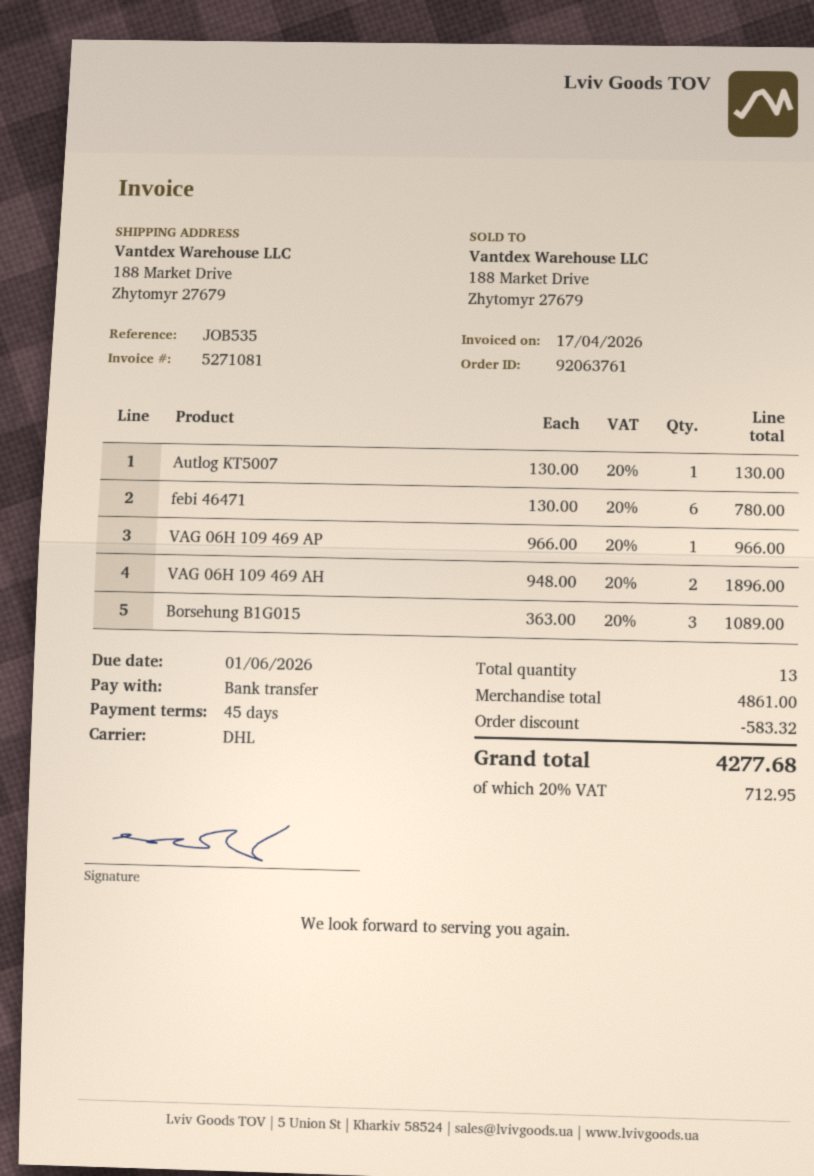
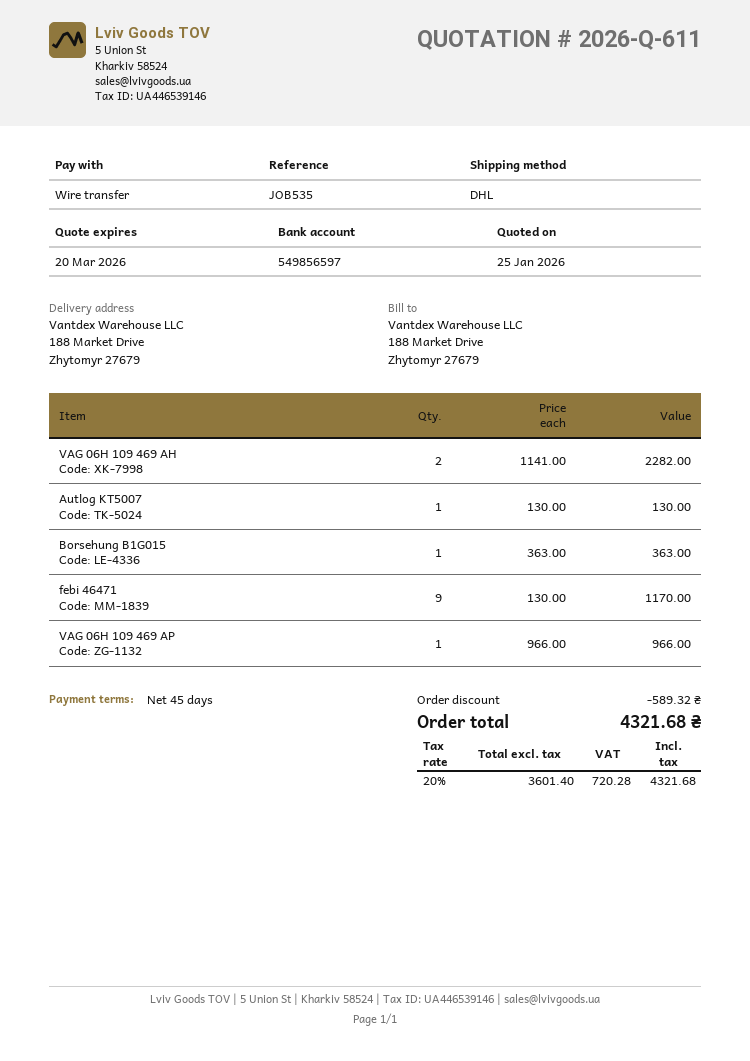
febi 46471: 6 x 130.00 = 780.00 -> 9 x 130.00 = 1170.00
VAG 06H 109 469 AH: 2 x 948.00 = 1896.00 -> 2 x 1141.00 = 2282.00
Borsehung B1G015: 3 x 363.00 = 1089.00 -> 1 x 363.00 = 363.00
discount: 583.32 -> 589.32
tax: 20% = 712.95 -> 20% = 720.28
total: 4277.68 -> 4321.68

